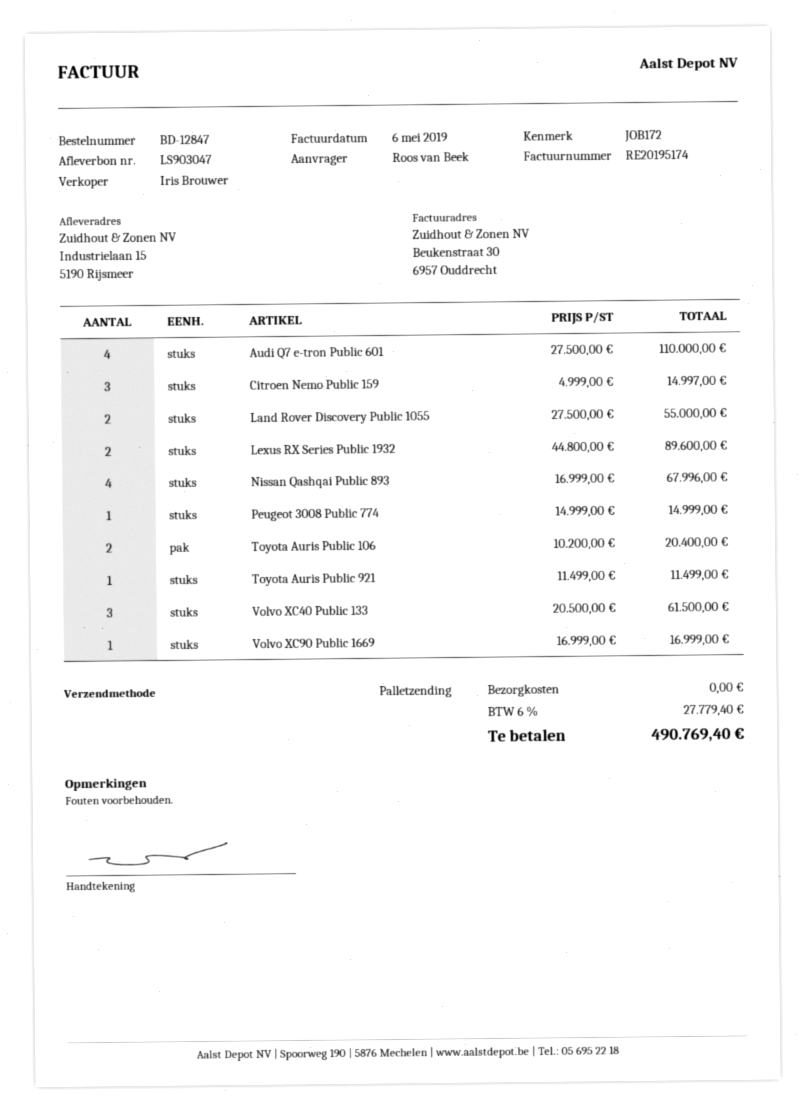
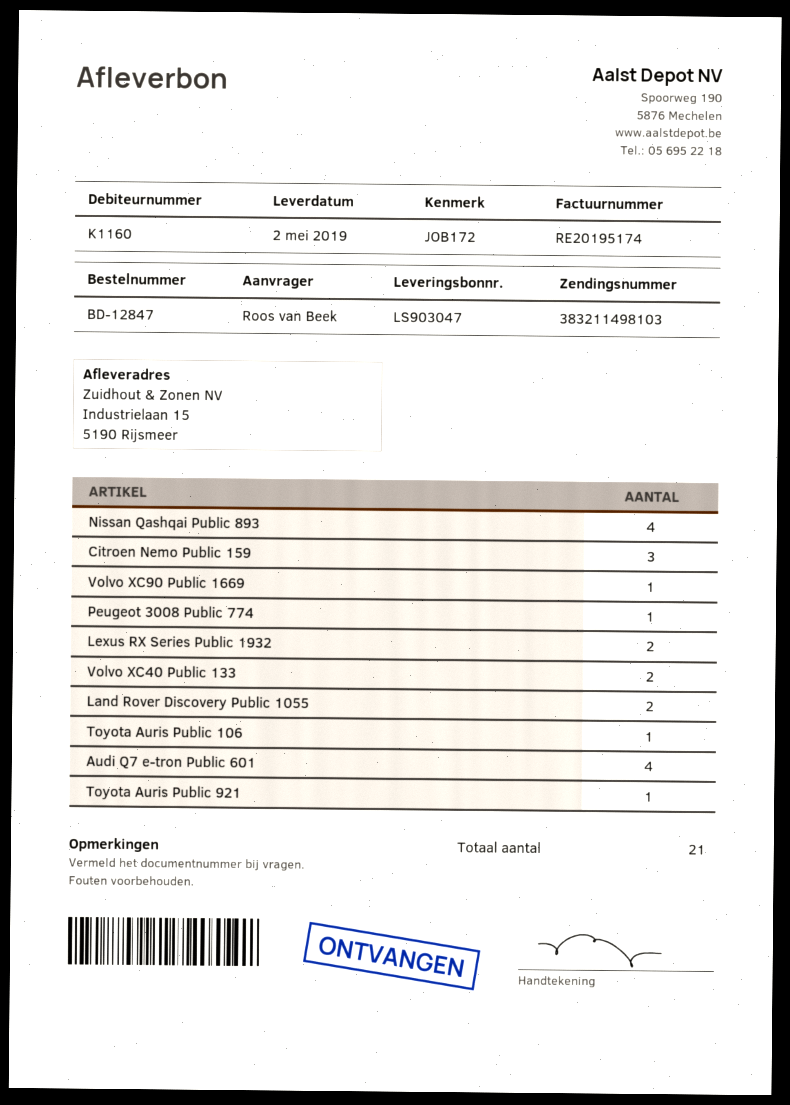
Toyota Auris Public 106: 2 -> 1
Volvo XC40 Public 133: 3 -> 2

